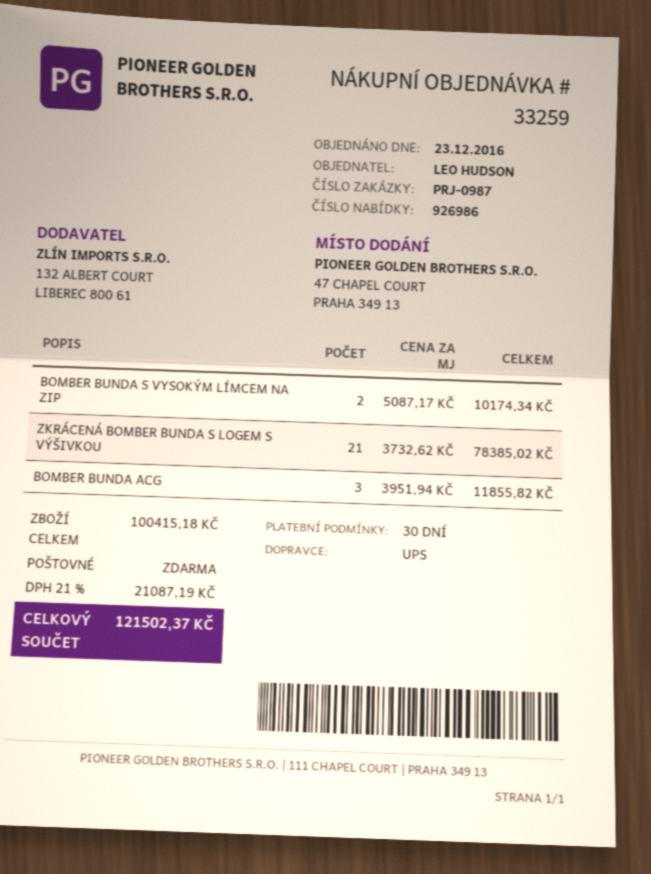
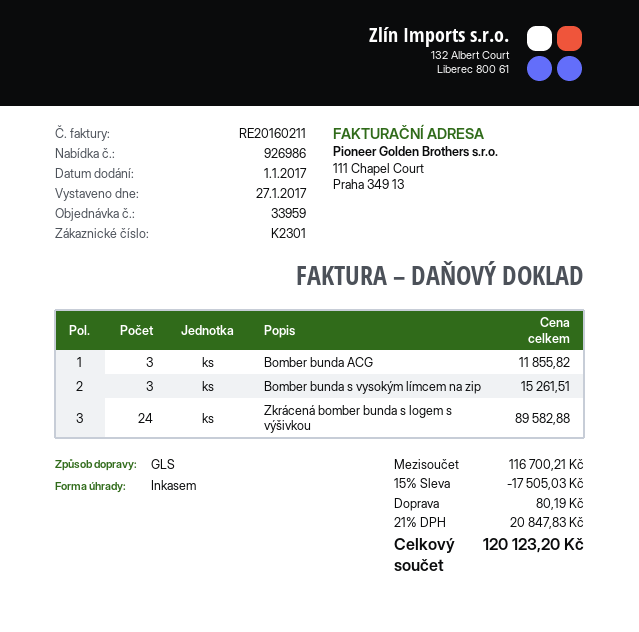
order number: 33259 -> 33959
shipping method: UPS -> GLS
BOMBER BUNDA S VYSOKÝM LÍMCEM NA ZIP: 2 for 10174.34 -> 3 for 15261.51
ZKRÁCENÁ BOMBER BUNDA S LOGEM S VÝŠIVKOU: 21 for 78385.02 -> 24 for 89582.88
subtotal: 100415.18 -> 116700.21
discount: none -> 15% = 17505.03
shipping: 0.00 -> 80.19
tax: 21% = 21087.19 -> 21% = 20847.83
total: 121502.37 -> 120123.20

